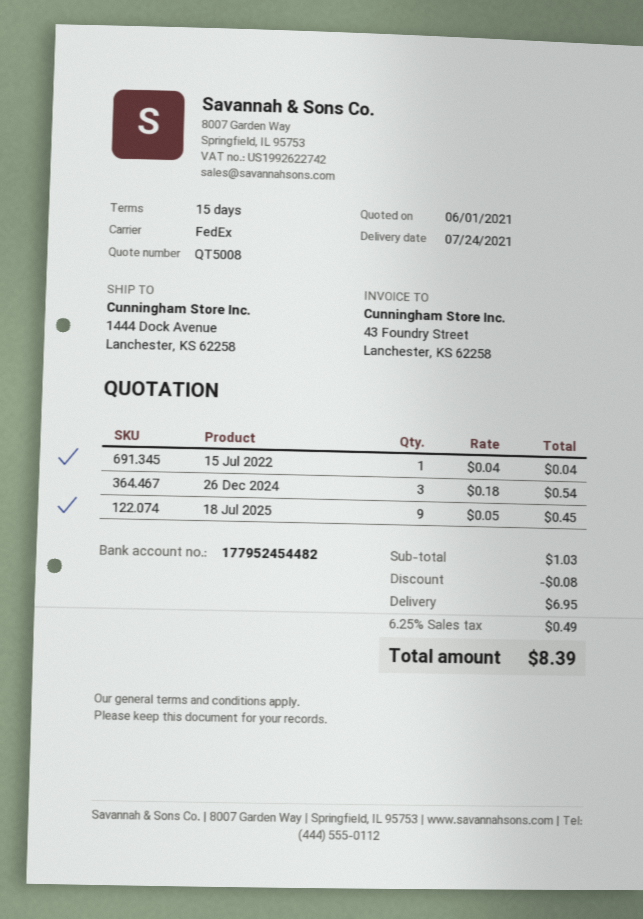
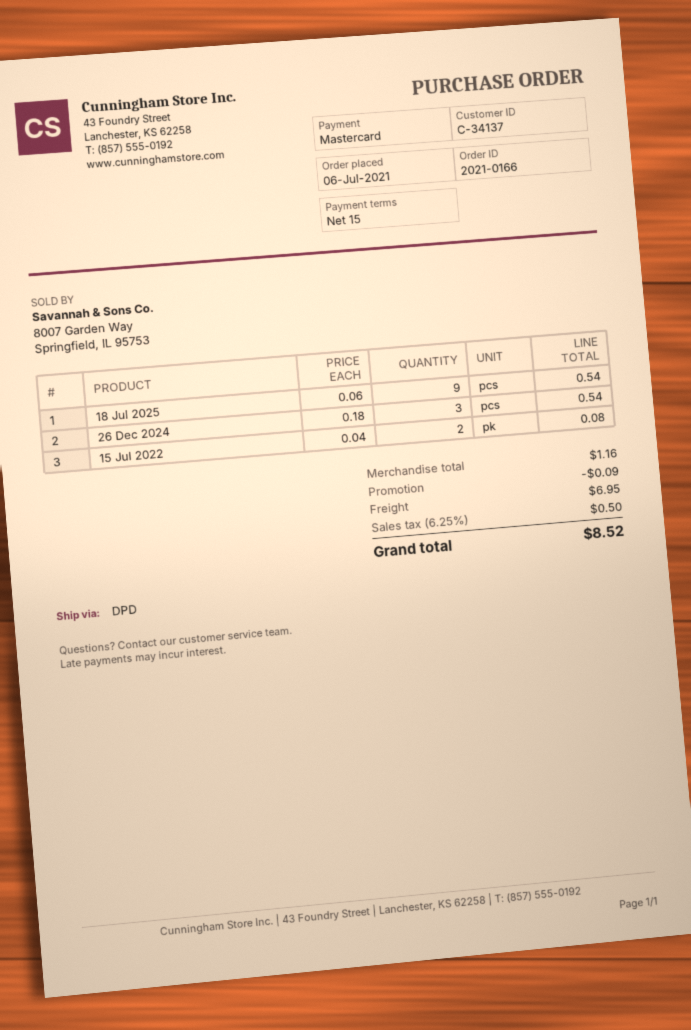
shipping method: FedEx -> DPD
15 Jul 2022: 1 x 0.04 = 0.04 -> 2 x 0.04 = 0.08
18 Jul 2025: 9 x 0.05 = 0.45 -> 9 x 0.06 = 0.54
subtotal: 1.03 -> 1.16
discount: 0.08 -> 0.09
tax: 6.25% = 0.49 -> 6.25% = 0.50
total: 8.39 -> 8.52

